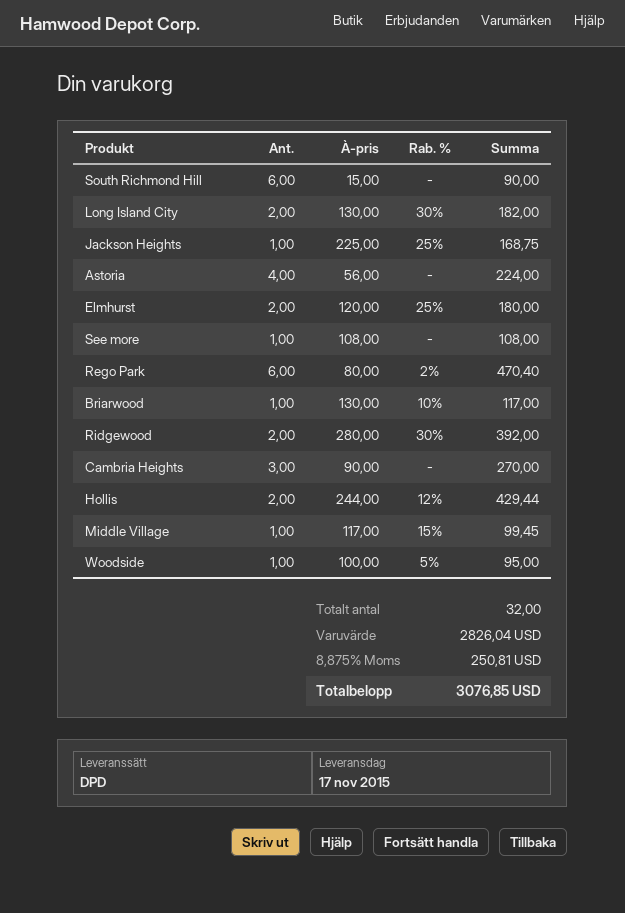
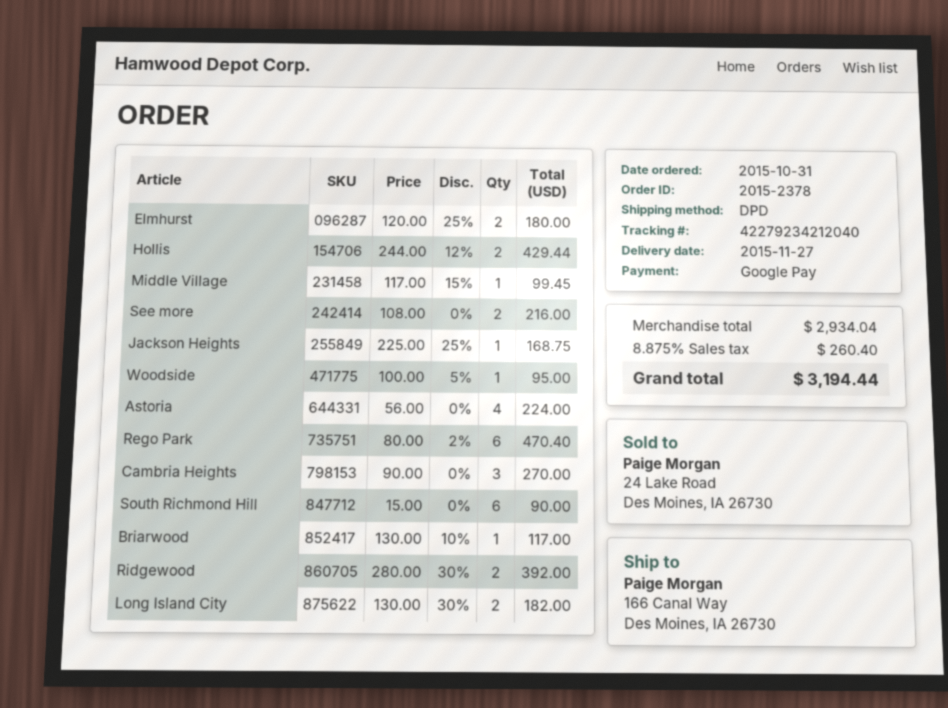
delivery date: 2015-11-17 -> 2015-11-27
See more: 1 x 108.00 = 108.00 -> 2 x 108.00 = 216.00
subtotal: 2826.04 -> 2934.04
tax: 8.875% = 250.81 -> 8.875% = 260.40
total: 3076.85 -> 3194.44

